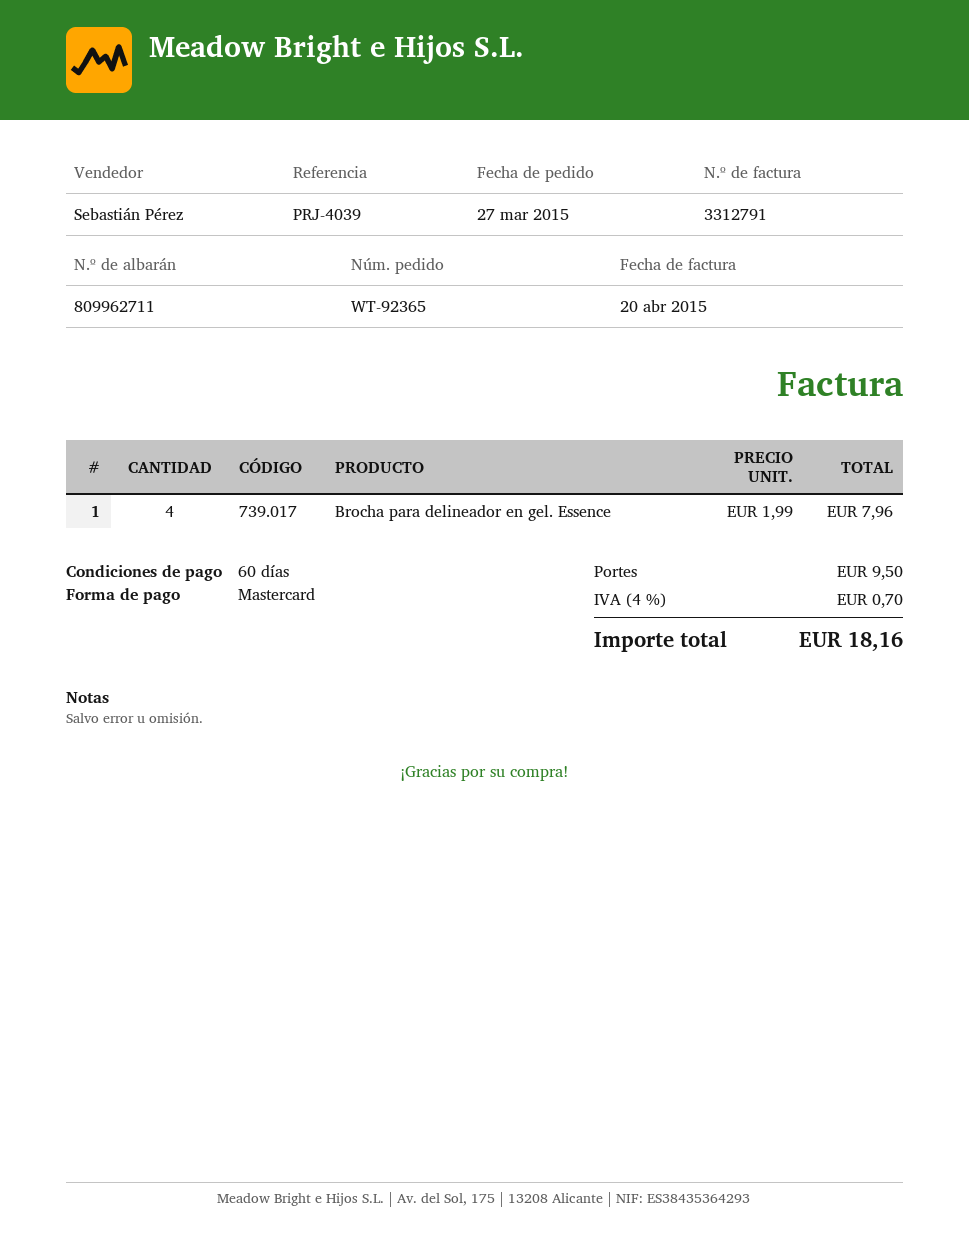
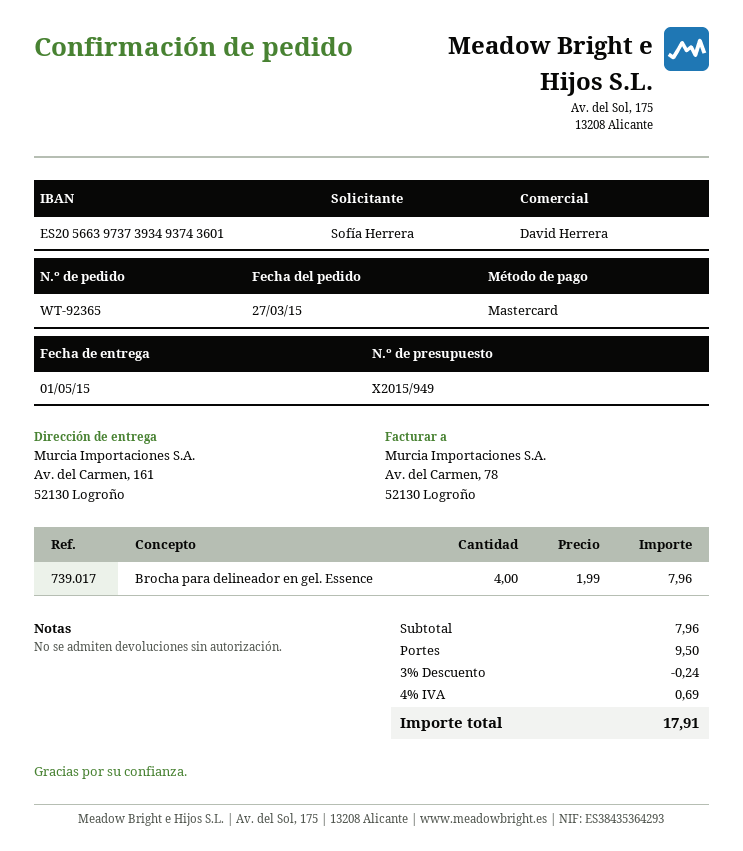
sales rep: Sebastián Pérez -> David Herrera
discount: none -> 3% = 0.24
tax: 4% = 0.70 -> 4% = 0.69
total: 18.16 -> 17.91

